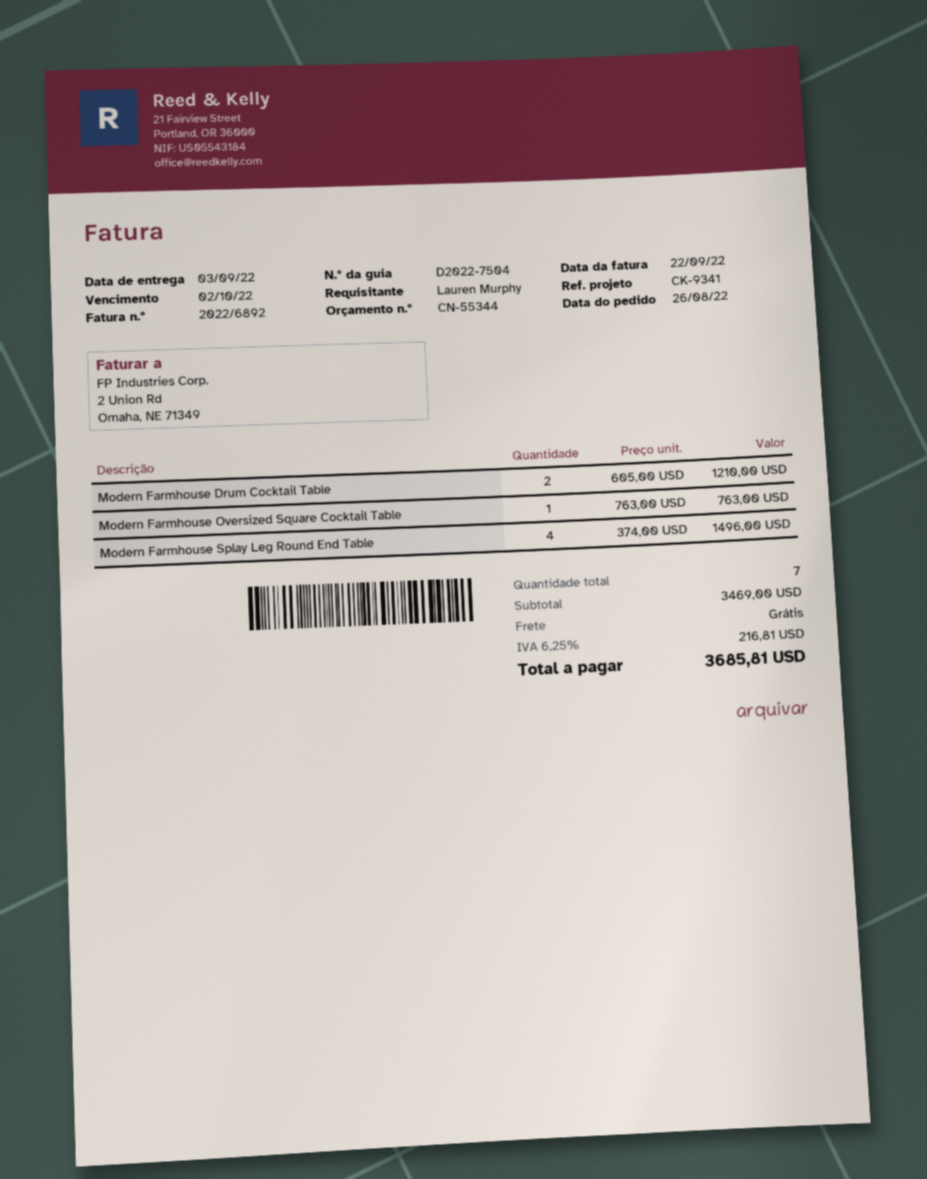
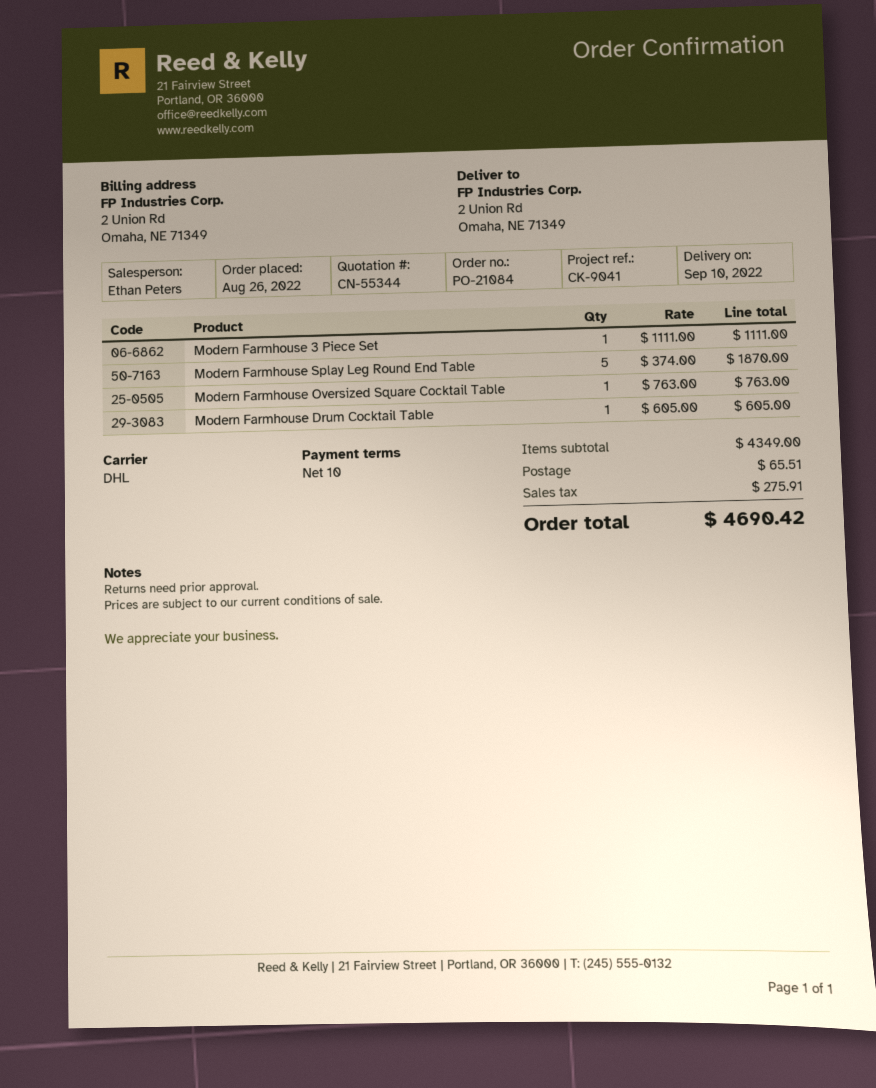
delivery date: 2022-09-03 -> 2022-09-10
reference: CK-9341 -> CK-9041
Modern Farmhouse Drum Cocktail Table: 2 x 605.00 = 1210.00 -> 1 x 605.00 = 605.00
Modern Farmhouse Splay Leg Round End Table: 4 x 374.00 = 1496.00 -> 5 x 374.00 = 1870.00
Modern Farmhouse 3 Piece Set: none -> 1 x 1111.00 = 1111.00
subtotal: 3469.00 -> 4349.00
shipping: 0.00 -> 65.51
tax: 216.81 -> 275.91
total: 3685.81 -> 4690.42

